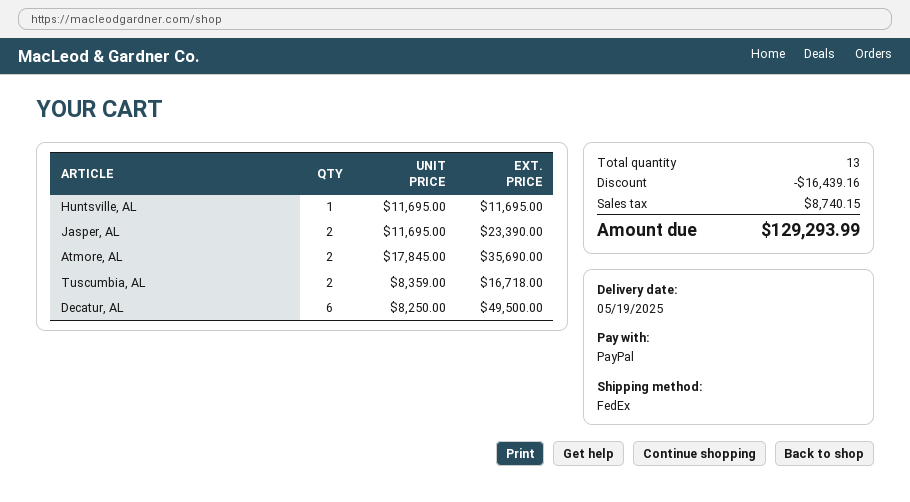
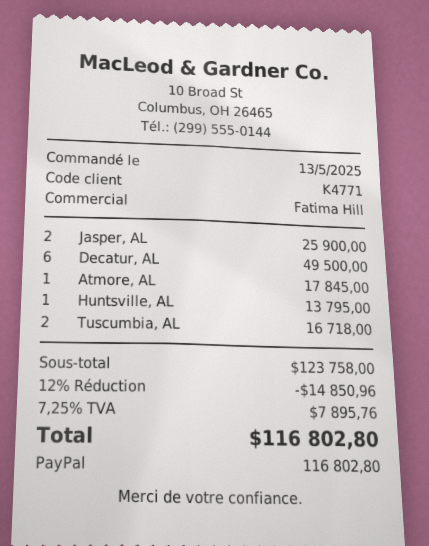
Huntsville, AL: 1 for 11695.00 -> 1 for 13795.00
Jasper, AL: 2 for 23390.00 -> 2 for 25900.00
Atmore, AL: 2 for 35690.00 -> 1 for 17845.00
discount: 16439.16 -> 14850.96
tax: 8740.15 -> 7895.76
total: 129293.99 -> 116802.80

